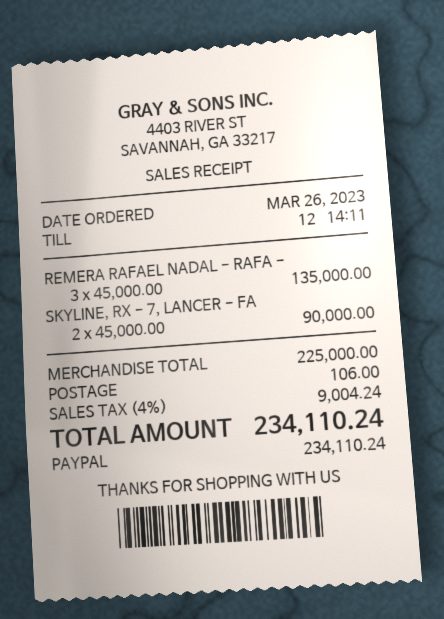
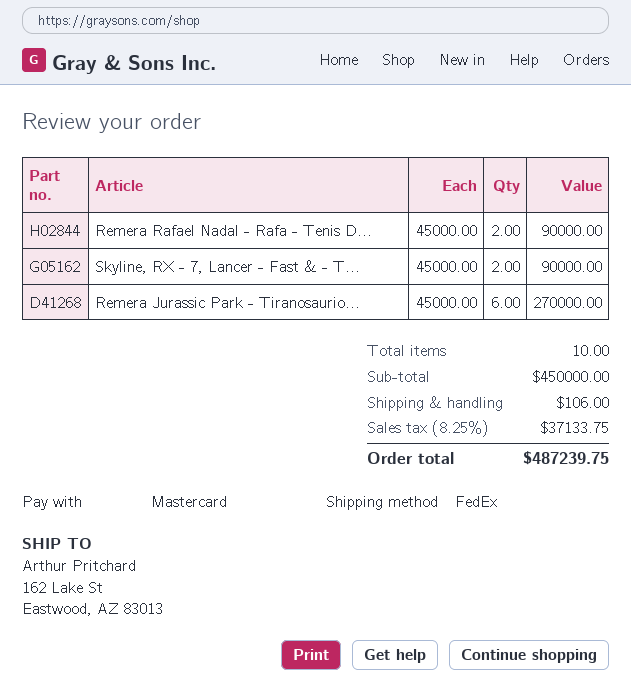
payment method: PayPal -> Mastercard
REMERA RAFAEL NADAL - RAFA -: 3 x 45000.00 = 135000.00 -> 2 x 45000.00 = 90000.00
Remera Jurassic Park - Tiranosaurio...: none -> 6 x 45000.00 = 270000.00
subtotal: 225000.00 -> 450000.00
tax: 4% = 9004.24 -> 8.25% = 37133.75
total: 234110.24 -> 487239.75

